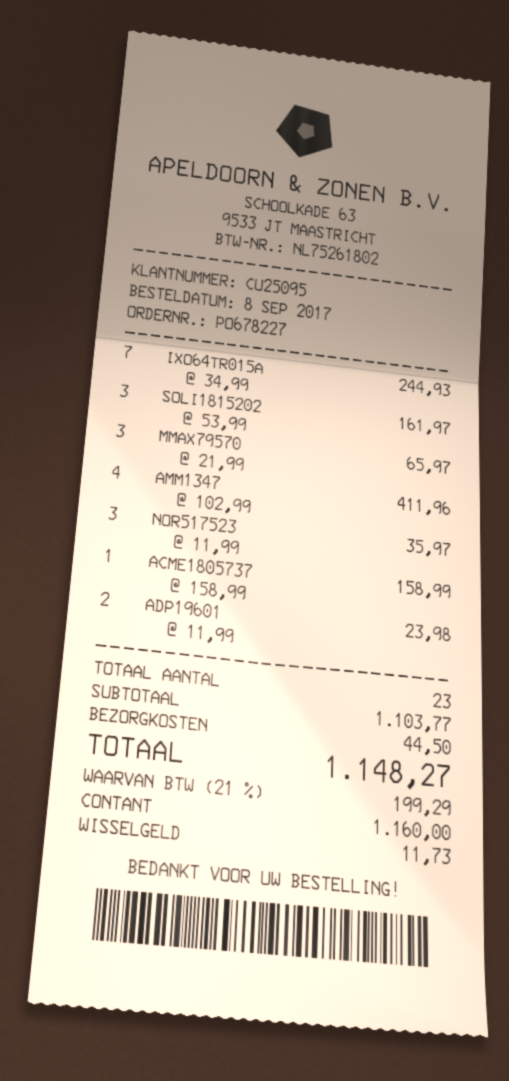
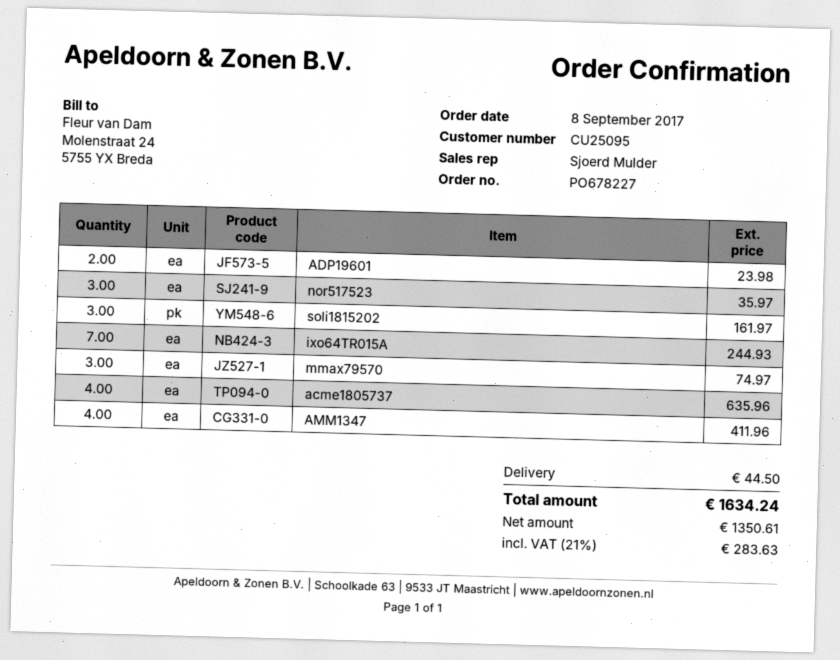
MMAX79570: 3 for 65.97 -> 3 for 74.97
ACME1805737: 1 for 158.99 -> 4 for 635.96
tax: 21% = 199.29 -> 21% = 283.63
total: 1148.27 -> 1634.24

